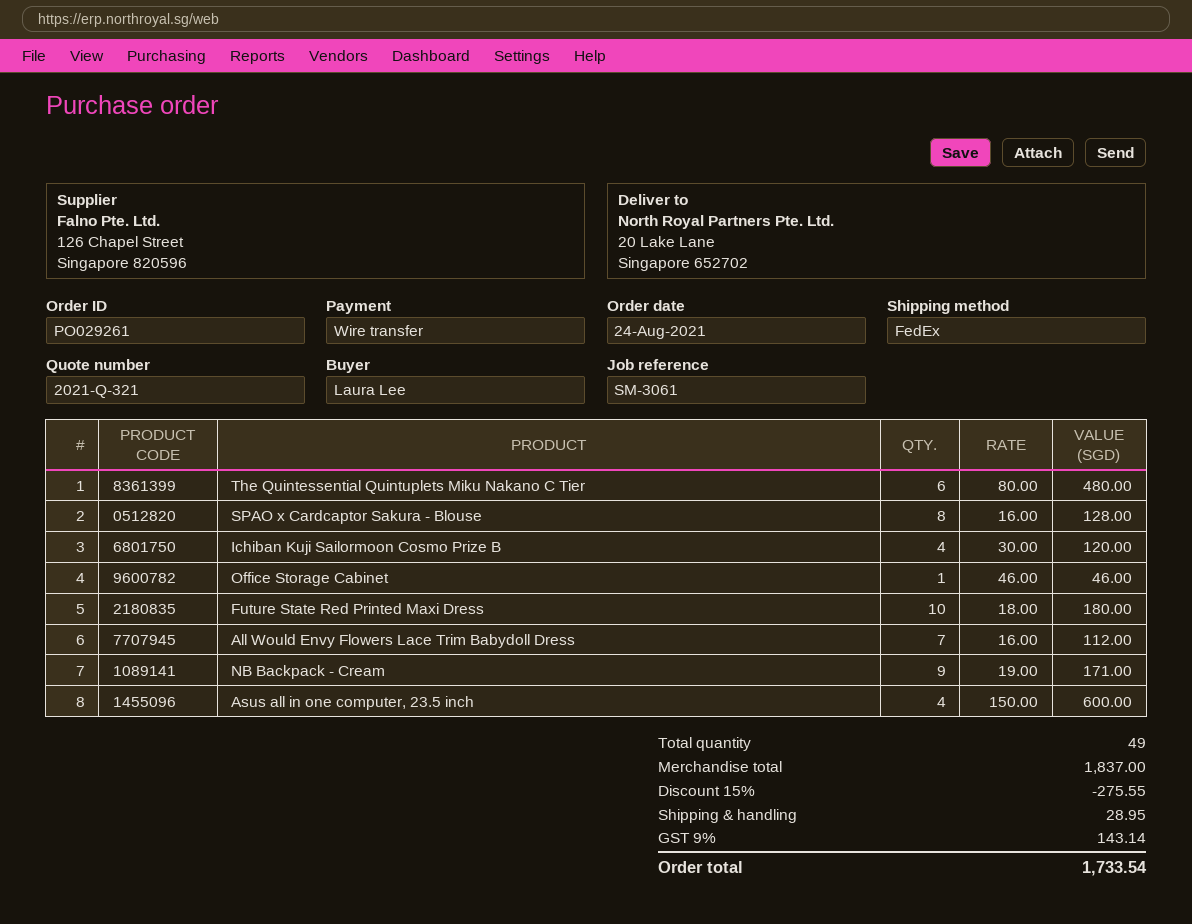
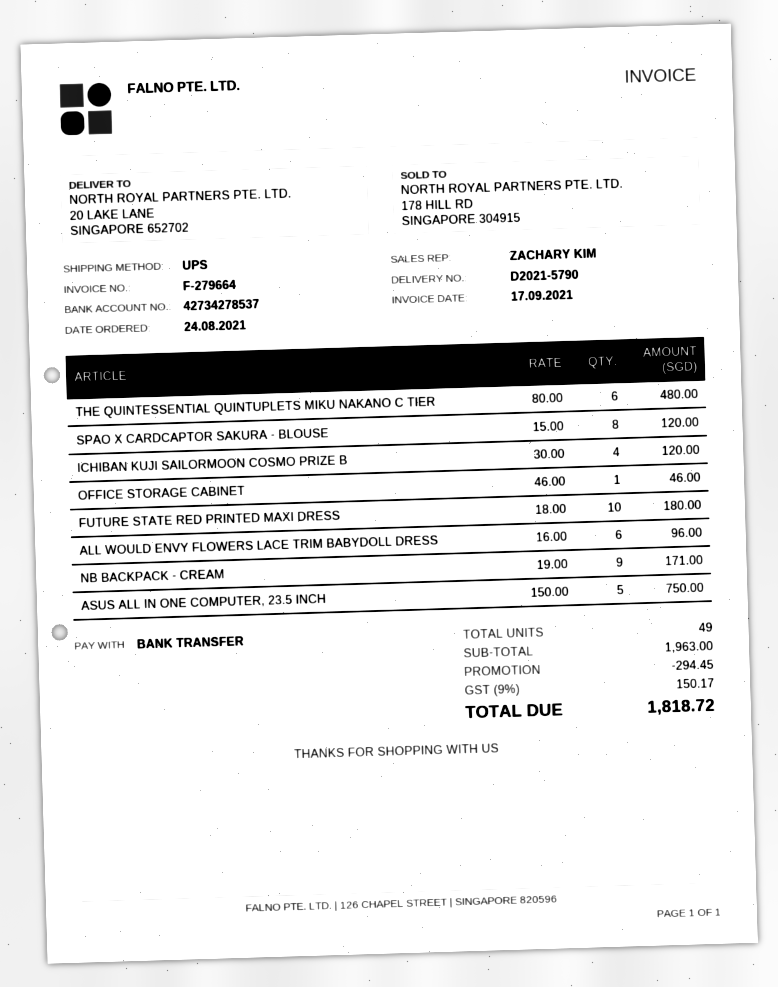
shipping method: FedEx -> UPS
SPAO x Cardcaptor Sakura - Blouse: 8 x 16.00 = 128.00 -> 8 x 15.00 = 120.00
All Would Envy Flowers Lace Trim Babydoll Dress: 7 x 16.00 = 112.00 -> 6 x 16.00 = 96.00
Asus all in one computer, 23.5 inch: 4 x 150.00 = 600.00 -> 5 x 150.00 = 750.00
subtotal: 1837.00 -> 1963.00
discount: 275.55 -> 294.45
shipping: 28.95 -> none
tax: 9% = 143.14 -> 9% = 150.17
total: 1733.54 -> 1818.72

